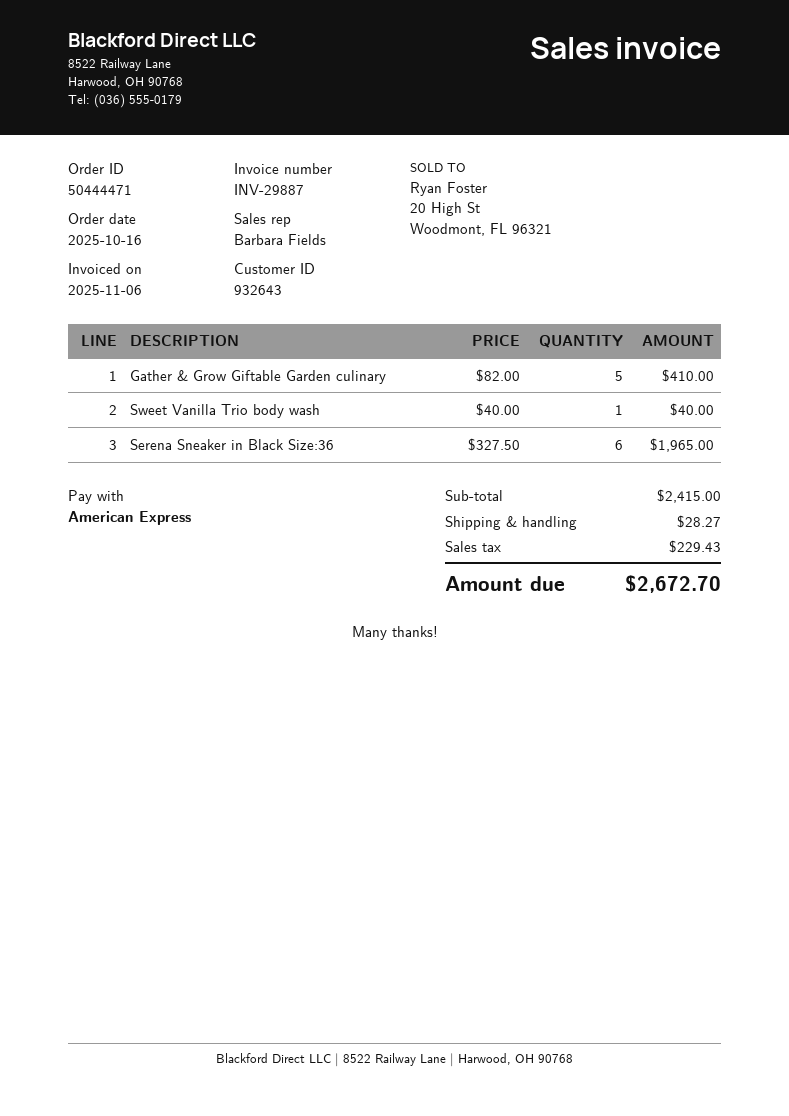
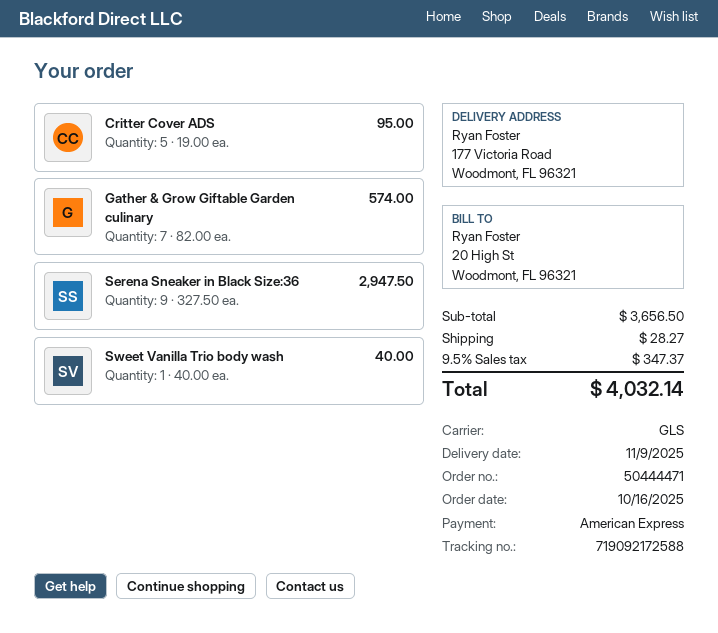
Gather & Grow Giftable Garden culinary: 5 x 82.00 = 410.00 -> 7 x 82.00 = 574.00
Serena Sneaker in Black Size:36: 6 x 327.50 = 1965.00 -> 9 x 327.50 = 2947.50
Critter Cover ADS: none -> 5 x 19.00 = 95.00
subtotal: 2415.00 -> 3656.50
tax: 229.43 -> 347.37
total: 2672.70 -> 4032.14

